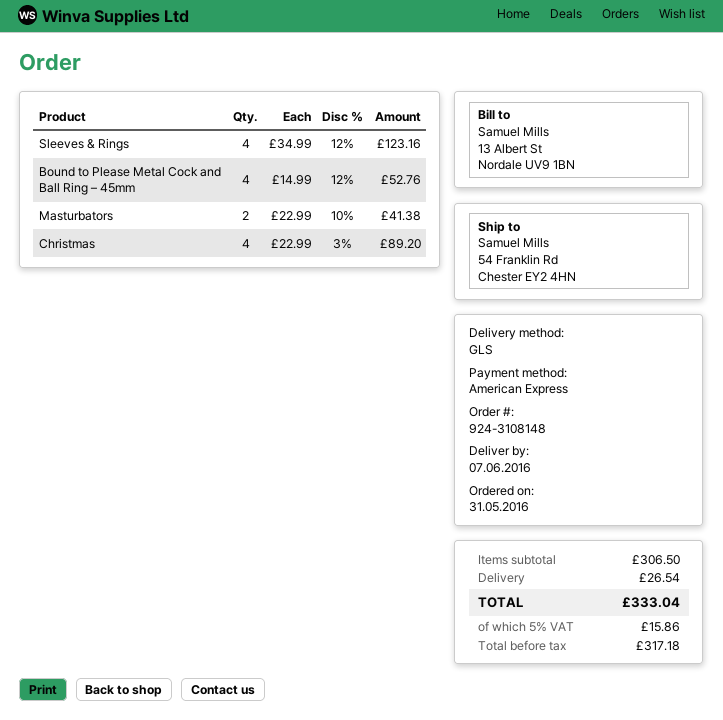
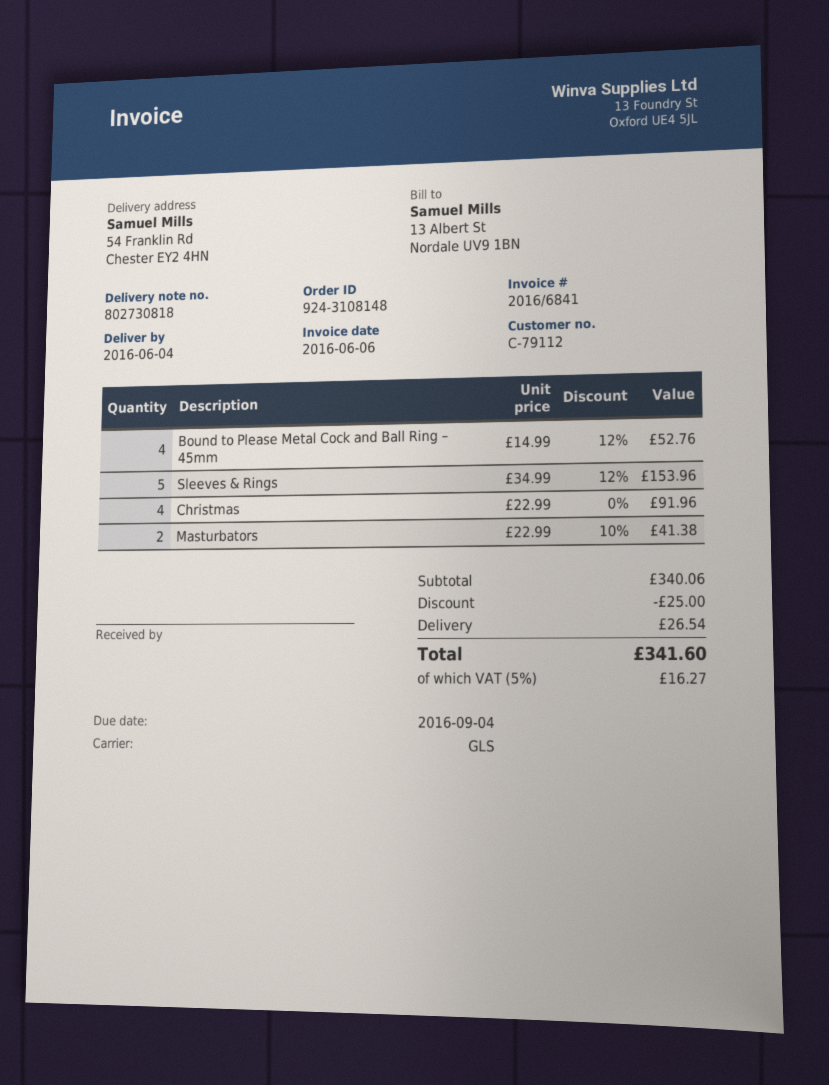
delivery date: 2016-06-07 -> 2016-06-04
Sleeves & Rings: 4 x 34.99 - 12% = 123.16 -> 5 x 34.99 - 12% = 153.96
Christmas: 4 x 22.99 - 3% = 89.20 -> 4 x 22.99 = 91.96
subtotal: 306.50 -> 340.06
discount: none -> 25.00
tax: 5% = 15.86 -> 5% = 16.27
total: 333.04 -> 341.60

